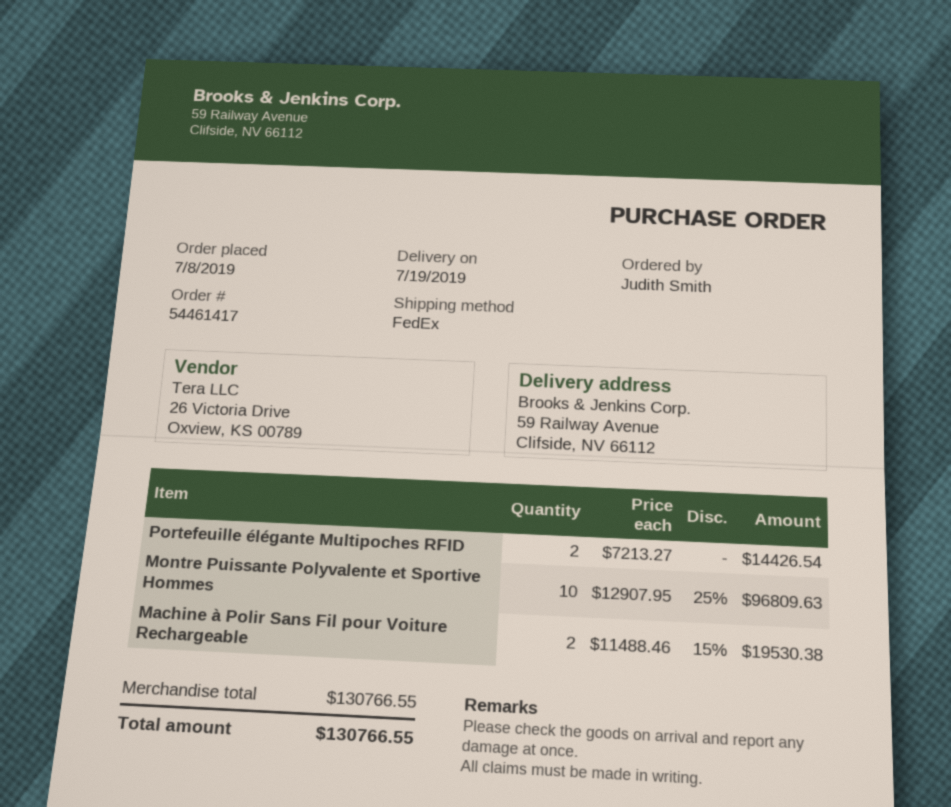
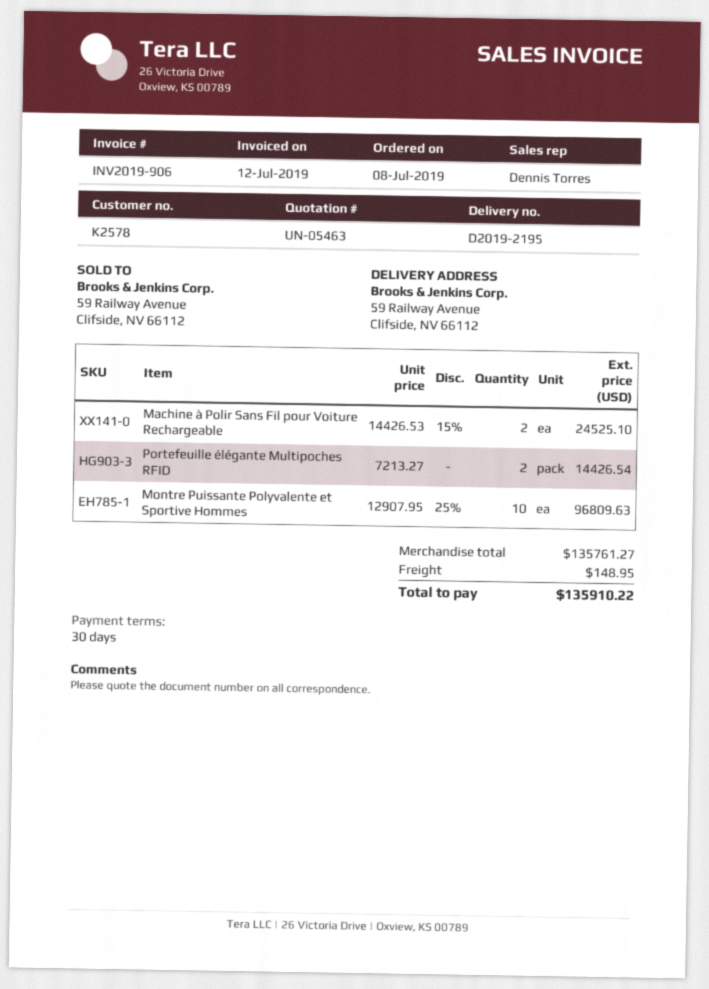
Machine à Polir Sans Fil pour Voiture Rechargeable: 2 x 11488.46 - 15% = 19530.38 -> 2 x 14426.53 - 15% = 24525.10
subtotal: 130766.55 -> 135761.27
shipping: none -> 148.95
total: 130766.55 -> 135910.22

